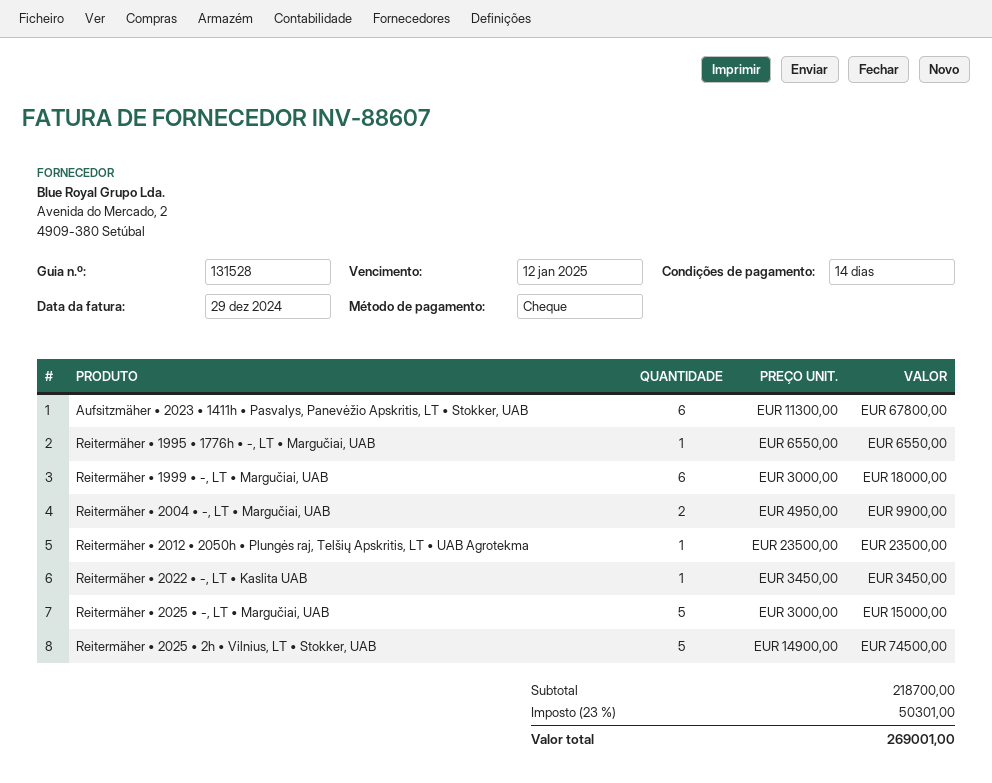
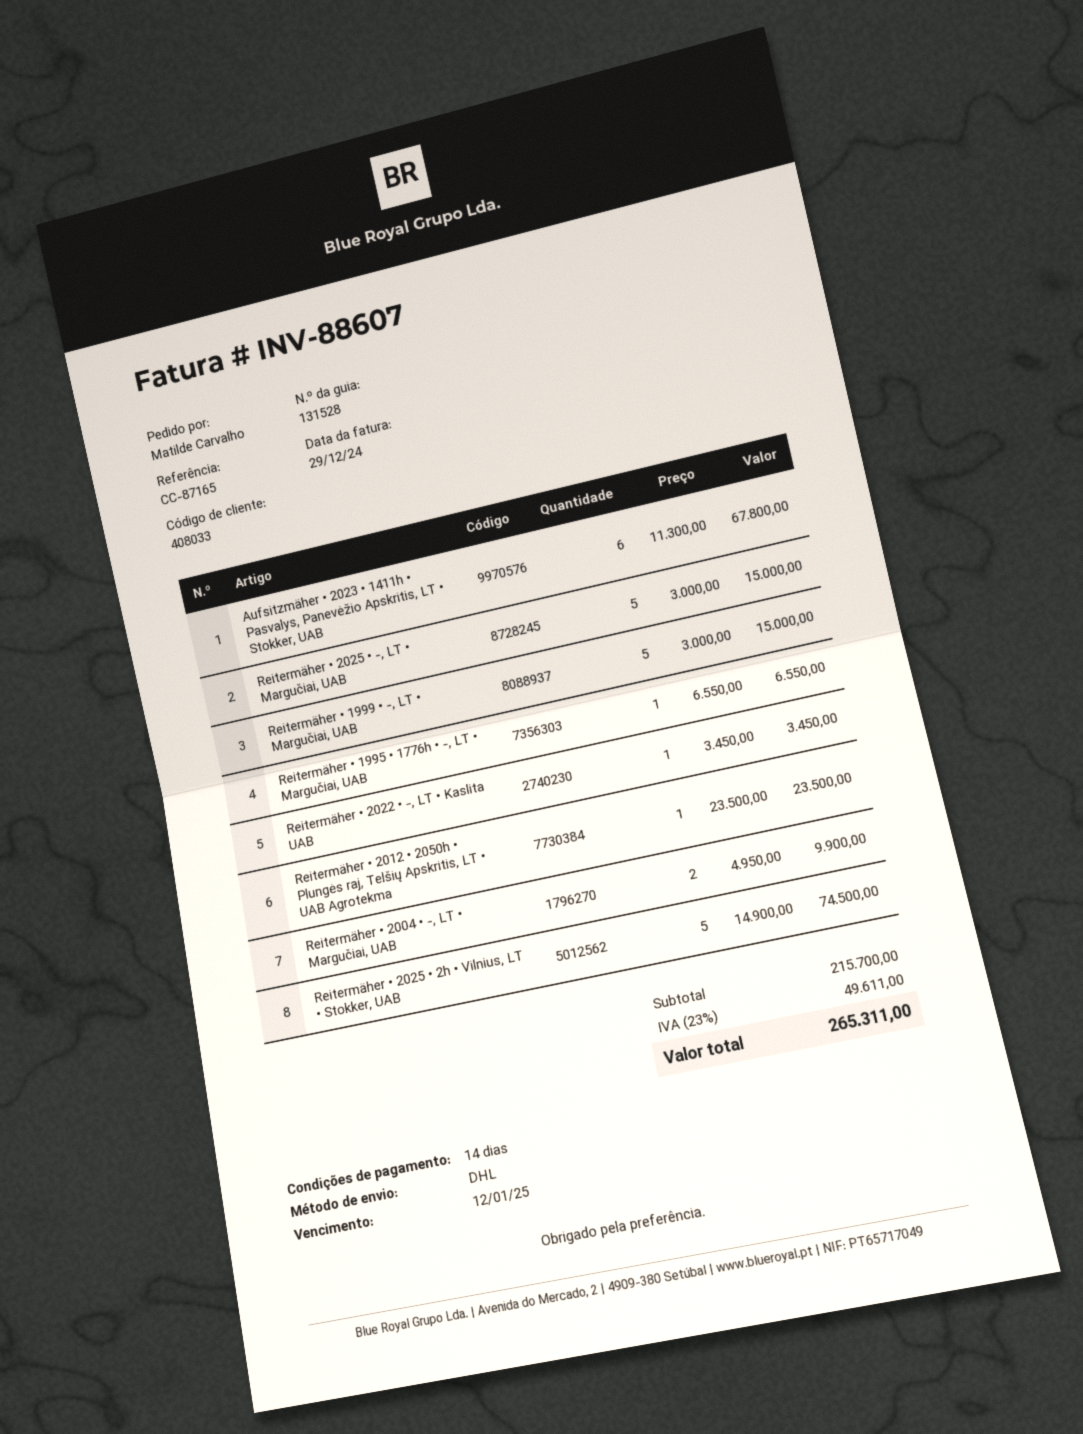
Reitermäher • 1999 • -, LT • Margučiai, UAB: 6 x 3000.00 = 18000.00 -> 5 x 3000.00 = 15000.00
subtotal: 218700.00 -> 215700.00
tax: 23% = 50301.00 -> 23% = 49611.00
total: 269001.00 -> 265311.00

